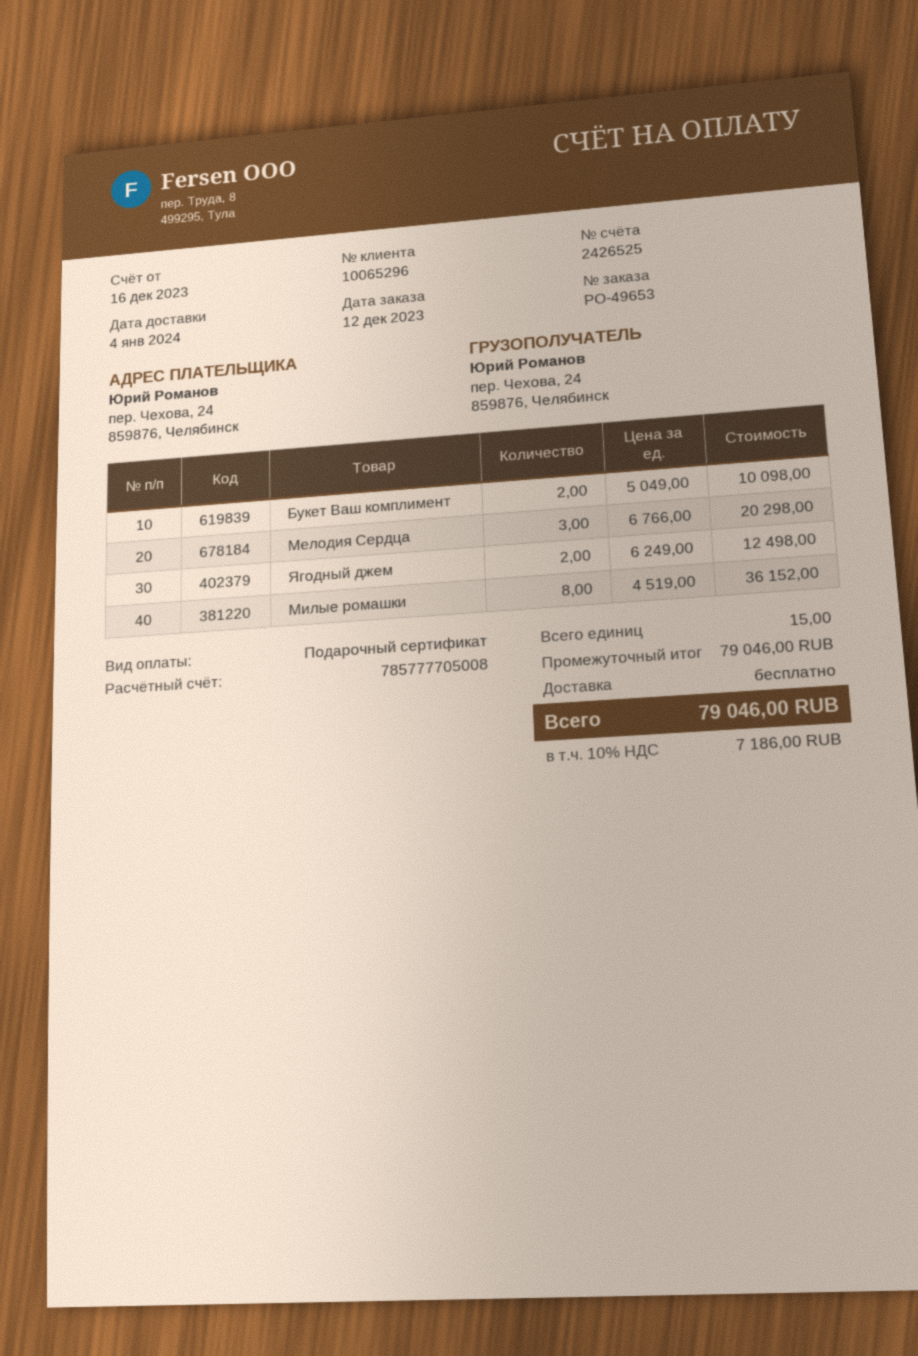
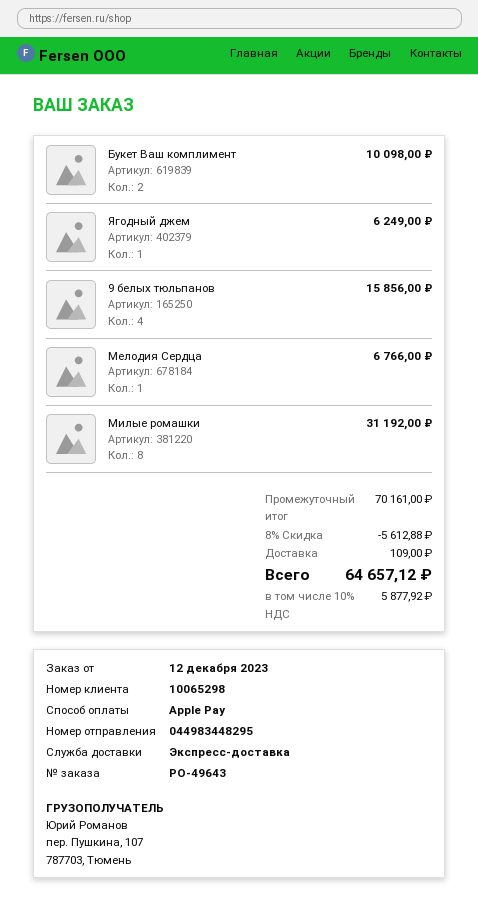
order number: PO-49653 -> PO-49643
customer number: 10065296 -> 10065298
payment method: gift card -> Apple Pay
ship to: пер. Чехова, 24, 859876, Челябинск -> пер. Пушкина, 107, 787703, Тюмень
Мелодия Сердца: 3 for 20298.00 -> 1 for 6766.00
Ягодный джем: 2 for 12498.00 -> 1 for 6249.00
Милые ромашки: 8 for 36152.00 -> 8 for 31192.00
9 белых тюльпанов: none -> 4 for 15856.00
subtotal: 79046.00 -> 70161.00
discount: none -> 8% = 5612.88
shipping: 0.00 -> 109.00
tax: 10% = 7186.00 -> 10% = 5877.92
total: 79046.00 -> 64657.12

